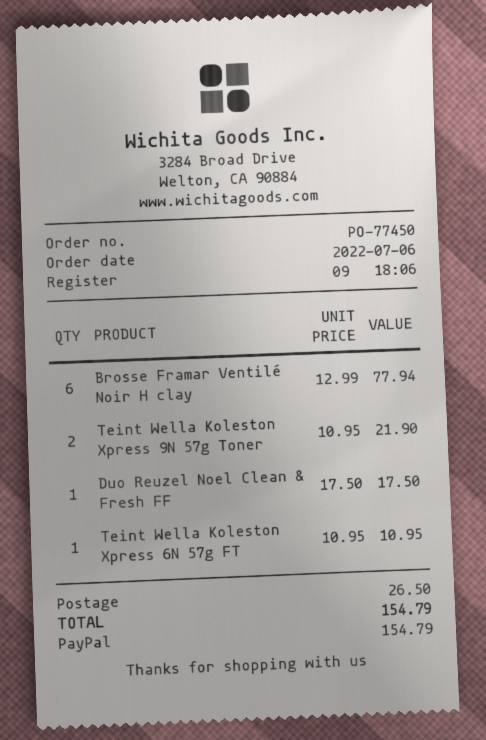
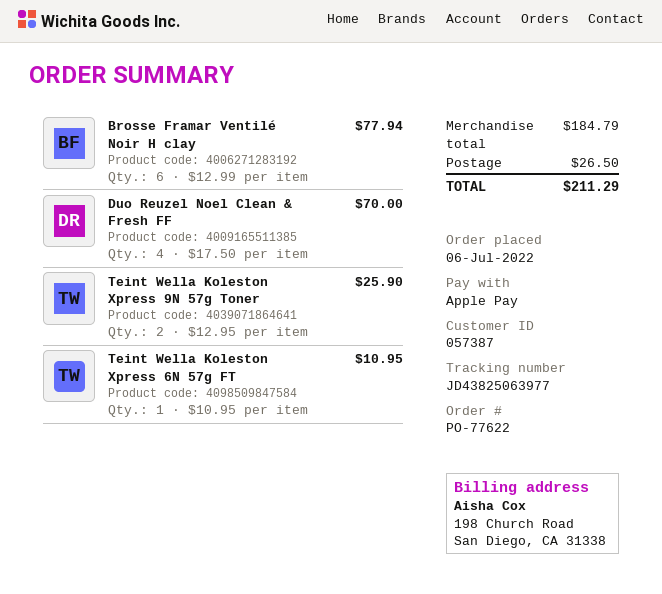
order number: PO-77450 -> PO-77622
payment method: PayPal -> Apple Pay
Teint Wella Koleston Xpress 9N 57g Toner: 2 x 10.95 = 21.90 -> 2 x 12.95 = 25.90
Duo Reuzel Noel Clean & Fresh FF: 1 x 17.50 = 17.50 -> 4 x 17.50 = 70.00
total: 154.79 -> 211.29

